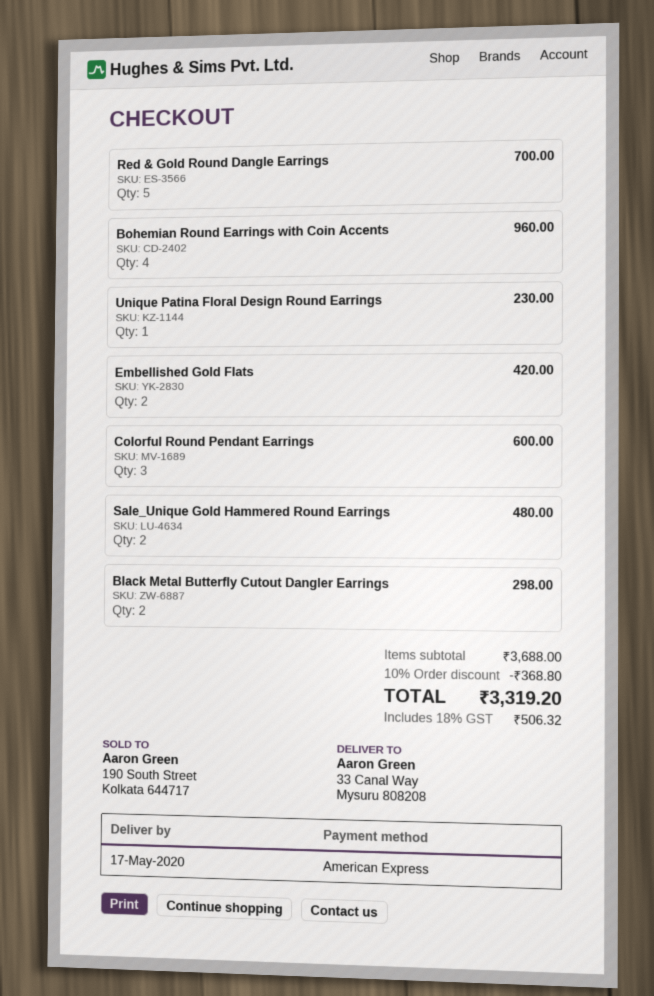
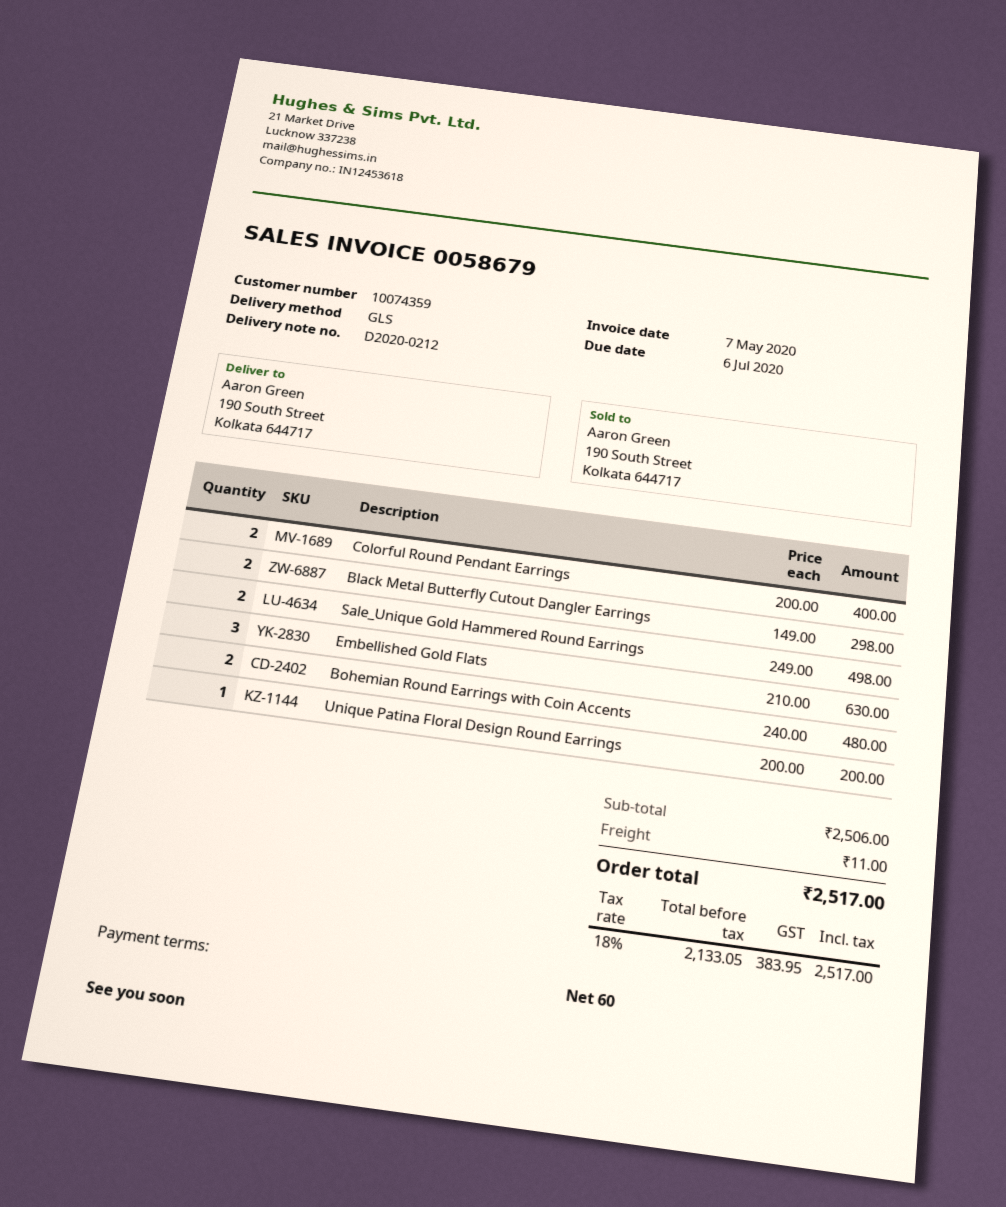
ship to: 33 Canal Way, Mysuru 808208 -> 190 South Street, Kolkata 644717
Red & Gold Round Dangle Earrings: 5 for 700.00 -> none
Bohemian Round Earrings with Coin Accents: 4 for 960.00 -> 2 for 480.00
Unique Patina Floral Design Round Earrings: 1 for 230.00 -> 1 for 200.00
Embellished Gold Flats: 2 for 420.00 -> 3 for 630.00
Colorful Round Pendant Earrings: 3 for 600.00 -> 2 for 400.00
Sale_Unique Gold Hammered Round Earrings: 2 for 480.00 -> 2 for 498.00
subtotal: 3688.00 -> 2506.00
discount: 10% = 368.80 -> none
shipping: none -> 11.00
tax: 18% = 506.32 -> 18% = 383.95
total: 3319.20 -> 2517.00

